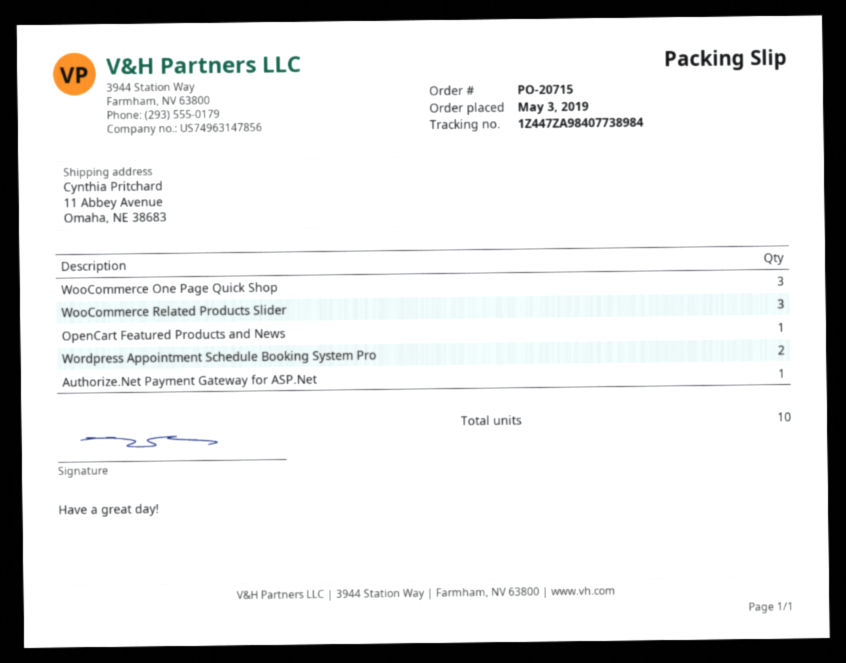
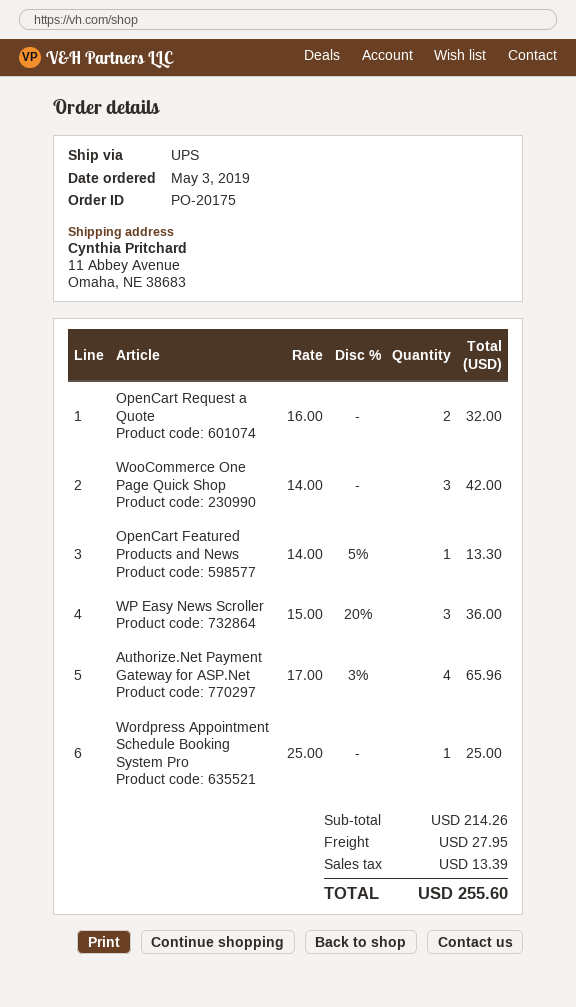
order number: PO-20715 -> PO-20175
WooCommerce Related Products Slider: 3 -> none
Wordpress Appointment Schedule Booking System Pro: 2 -> 1
Authorize.Net Payment Gateway for ASP.Net: 1 -> 4
OpenCart Request a Quote: none -> 2
WP Easy News Scroller: none -> 3

